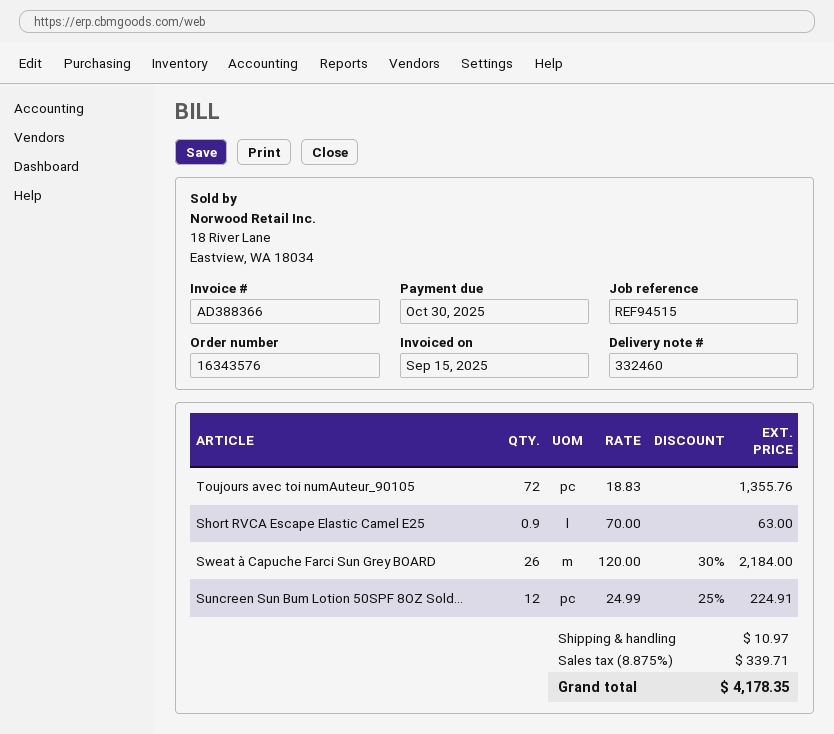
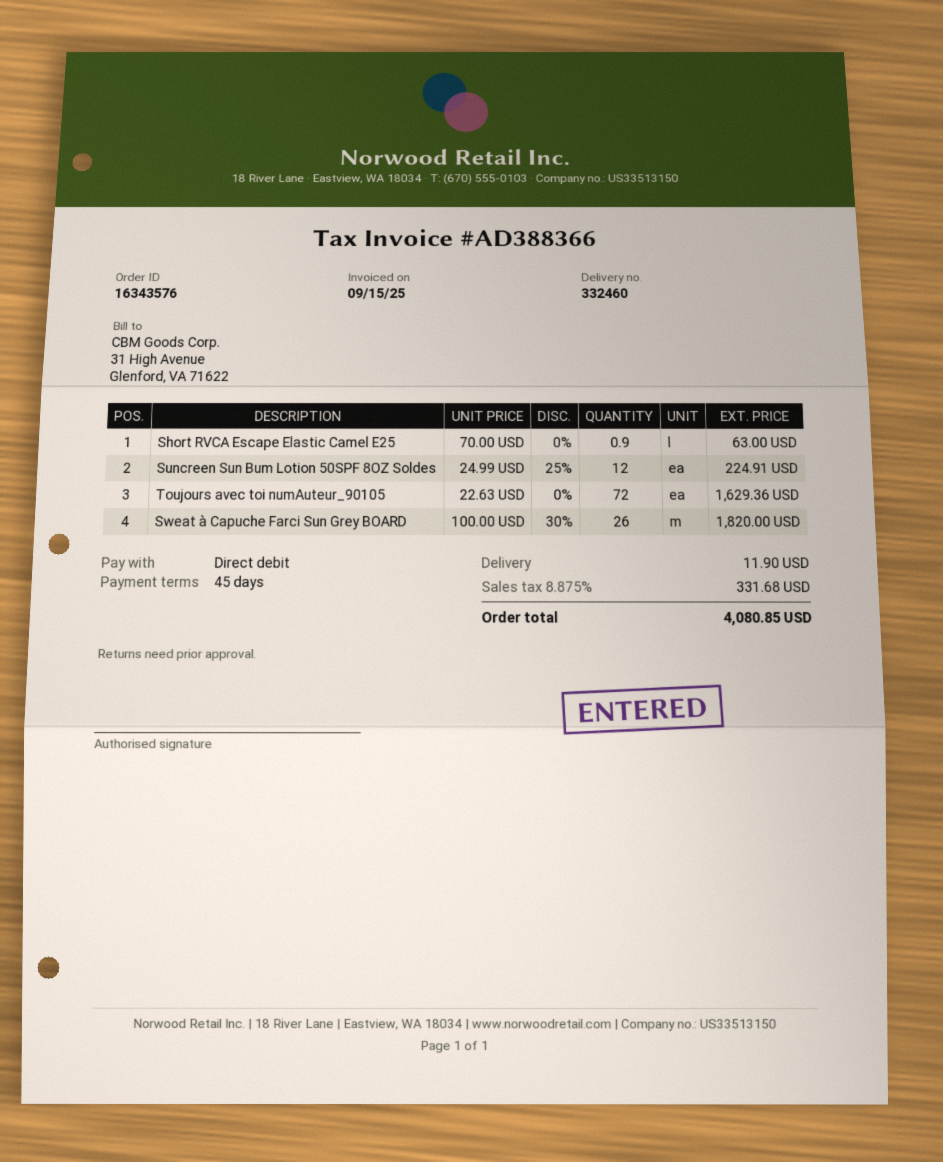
Toujours avec toi numAuteur_90105: 72 x 18.83 = 1355.76 -> 72 x 22.63 = 1629.36
Sweat à Capuche Farci Sun Grey BOARD: 26 x 120.00 - 30% = 2184.00 -> 26 x 100.00 - 30% = 1820.00
shipping: 10.97 -> 11.90
tax: 8.875% = 339.71 -> 8.875% = 331.68
total: 4178.35 -> 4080.85

